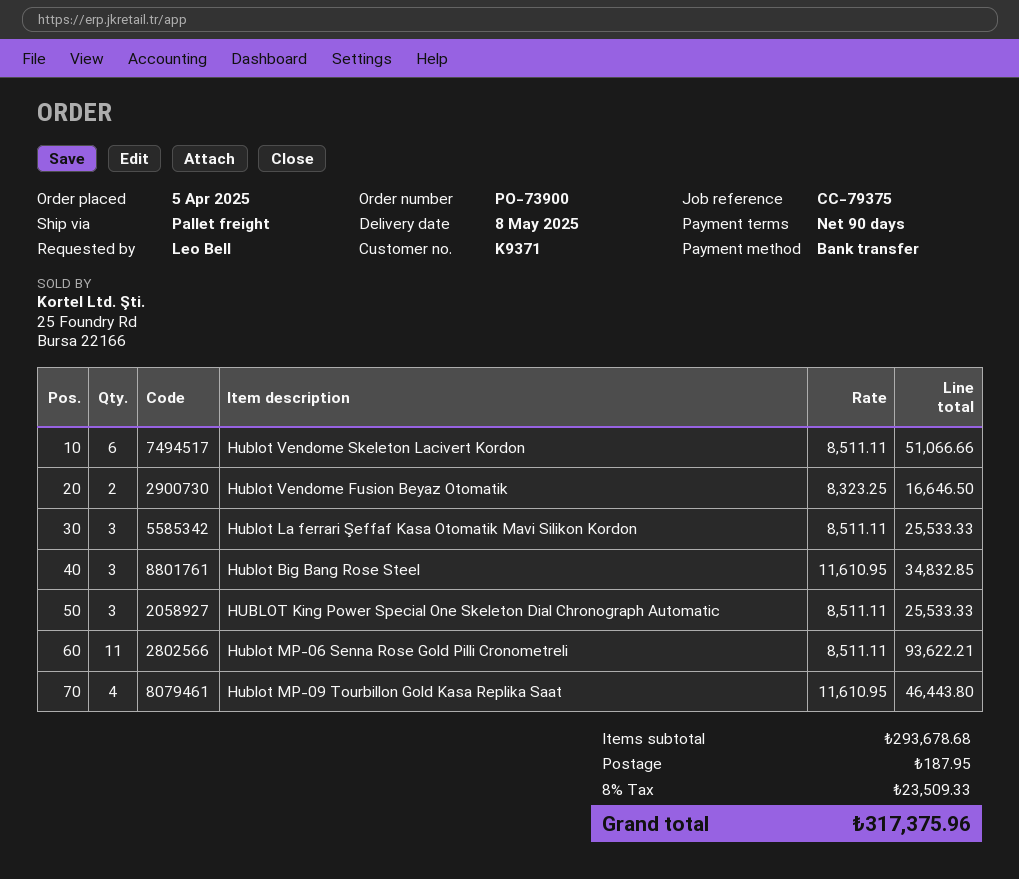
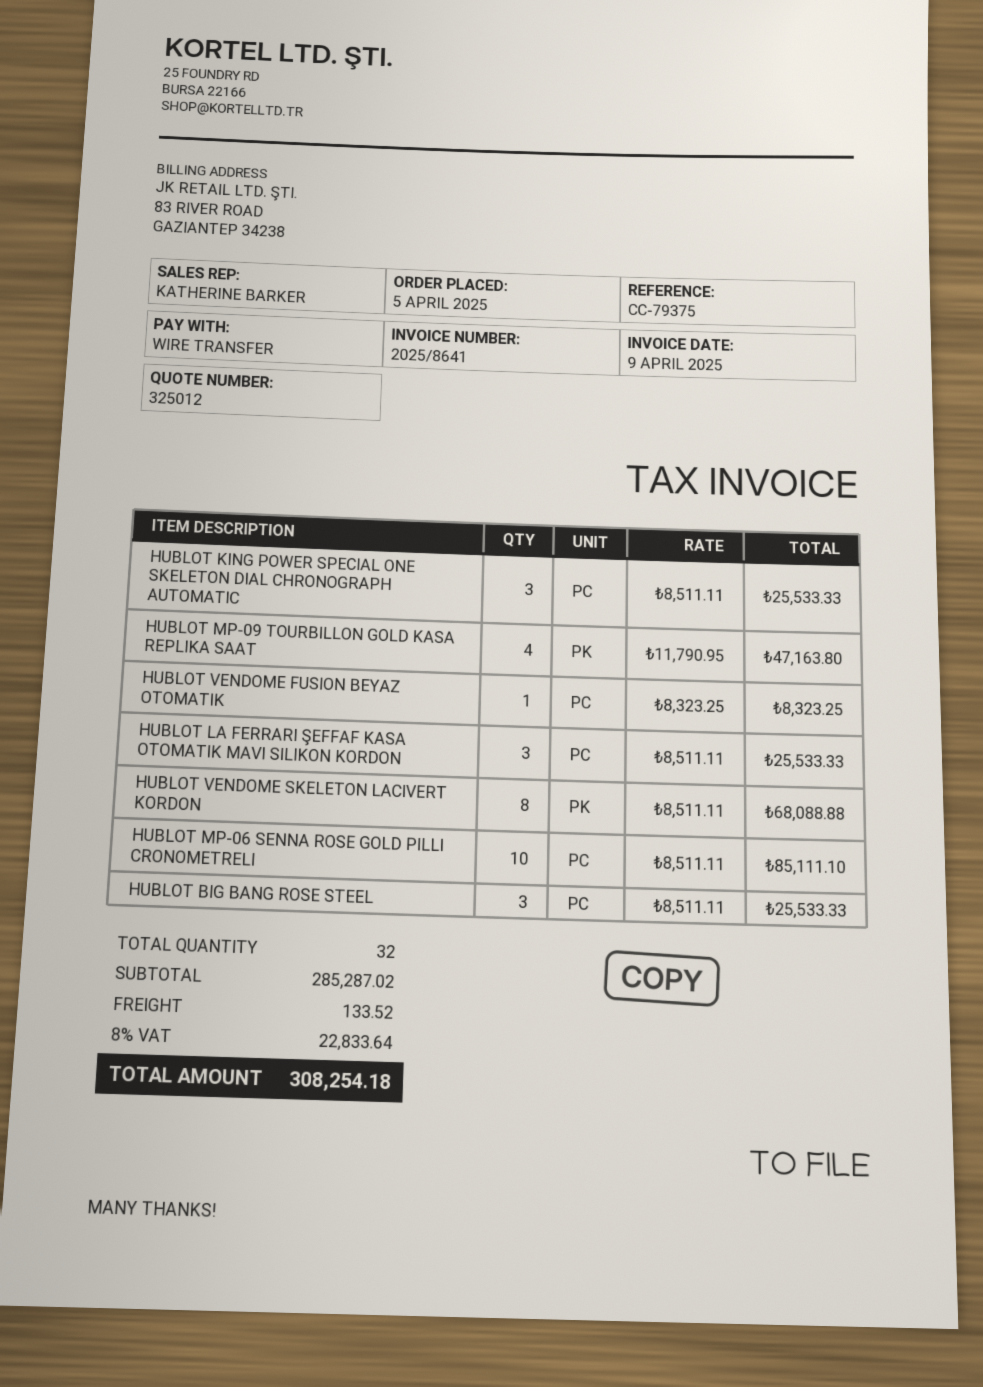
Hublot Vendome Skeleton Lacivert Kordon: 6 x 8511.11 = 51066.66 -> 8 x 8511.11 = 68088.88
Hublot Vendome Fusion Beyaz Otomatik: 2 x 8323.25 = 16646.50 -> 1 x 8323.25 = 8323.25
Hublot Big Bang Rose Steel: 3 x 11610.95 = 34832.85 -> 3 x 8511.11 = 25533.33
Hublot MP-06 Senna Rose Gold Pilli Cronometreli: 11 x 8511.11 = 93622.21 -> 10 x 8511.11 = 85111.10
Hublot MP-09 Tourbillon Gold Kasa Replika Saat: 4 x 11610.95 = 46443.80 -> 4 x 11790.95 = 47163.80
subtotal: 293678.68 -> 285287.02
shipping: 187.95 -> 133.52
tax: 8% = 23509.33 -> 8% = 22833.64
total: 317375.96 -> 308254.18

